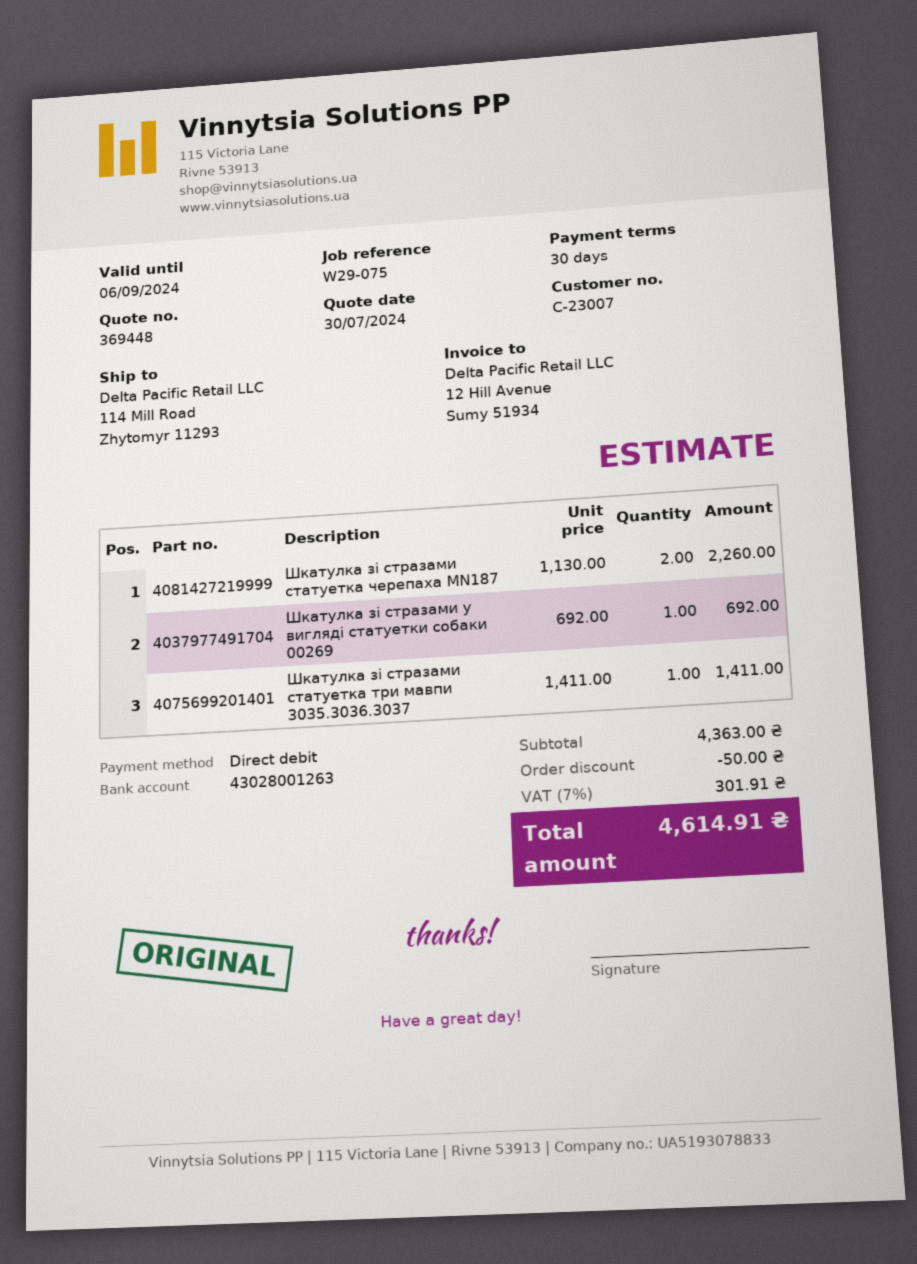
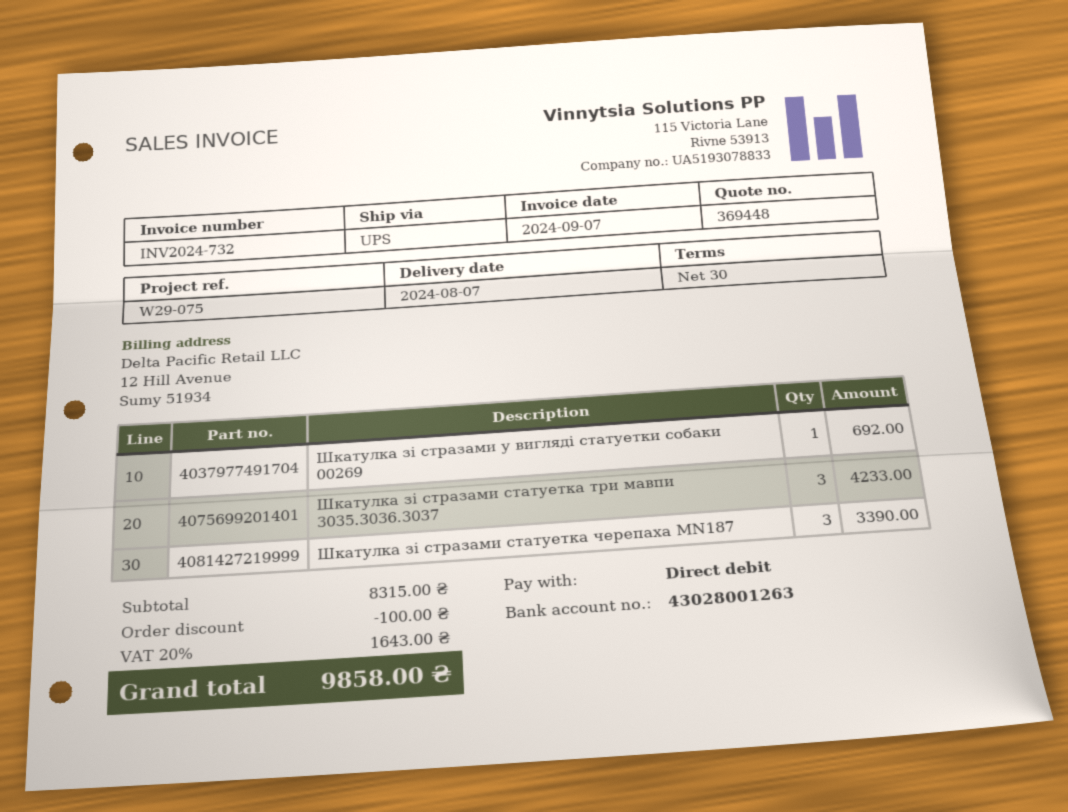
Шкатулка зі стразами статуетка черепаха MN187: 2 for 2260.00 -> 3 for 3390.00
Шкатулка зі стразами статуетка три мавпи 3035.3036.3037: 1 for 1411.00 -> 3 for 4233.00
subtotal: 4363.00 -> 8315.00
discount: 50.00 -> 100.00
tax: 7% = 301.91 -> 20% = 1643.00
total: 4614.91 -> 9858.00

